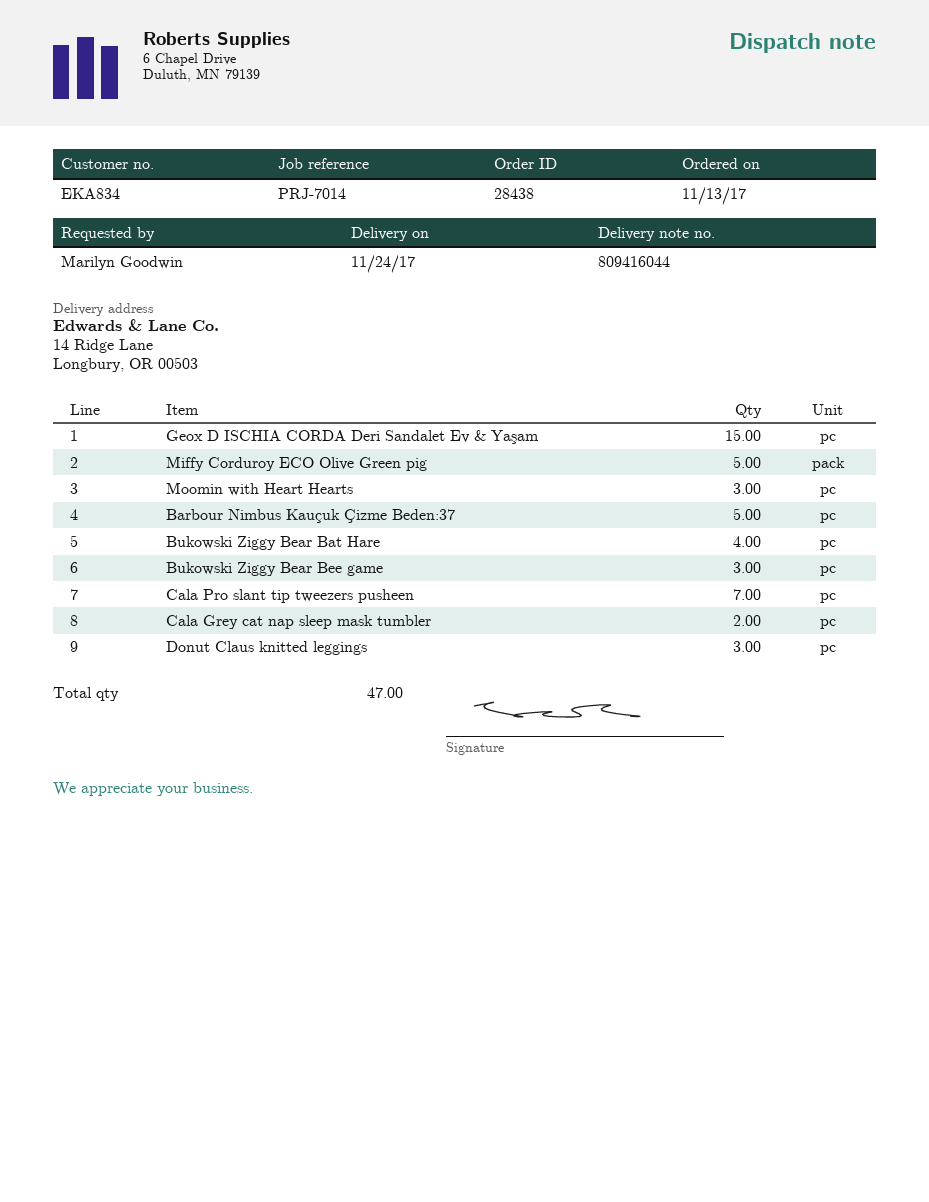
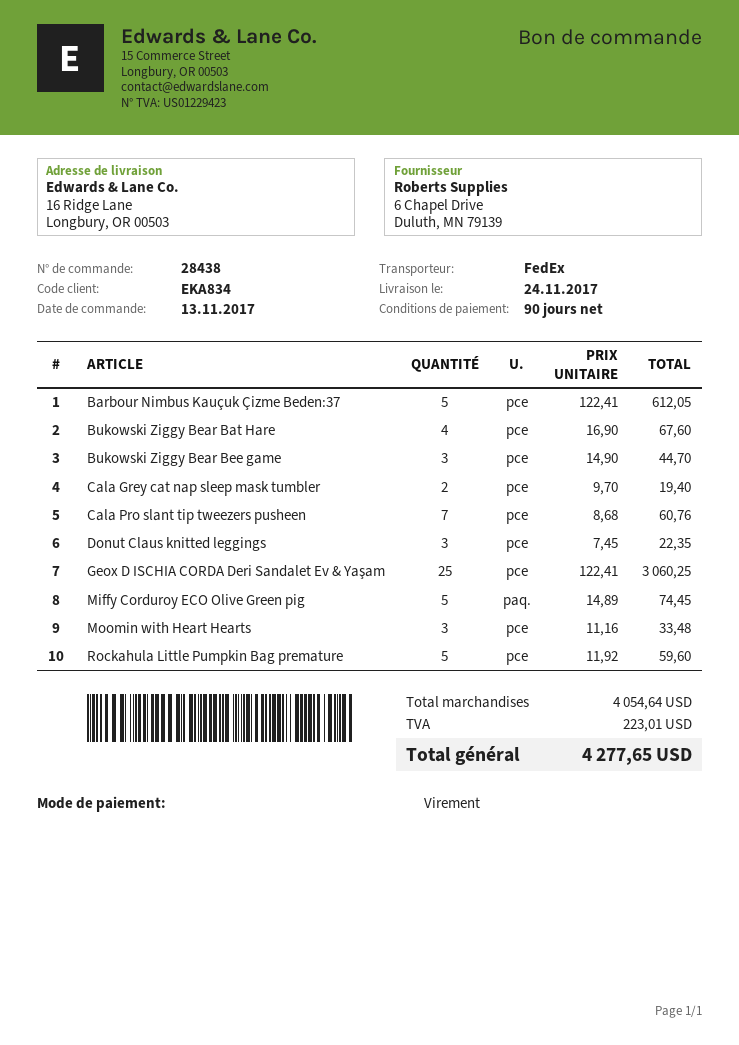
ship to: 14 Ridge Lane, Longbury, OR 00503 -> 16 Ridge Lane, Longbury, OR 00503
Geox D ISCHIA CORDA Deri Sandalet Ev & Yaşam: 15 -> 25
Rockahula Little Pumpkin Bag premature: none -> 5

